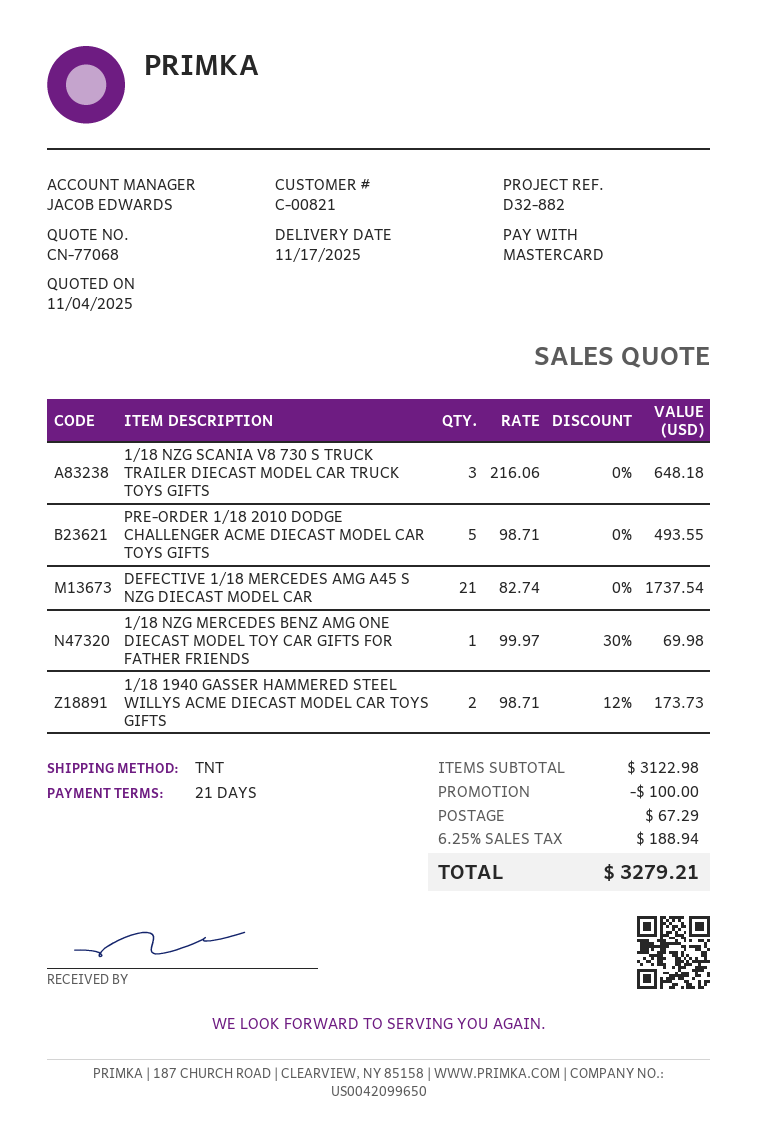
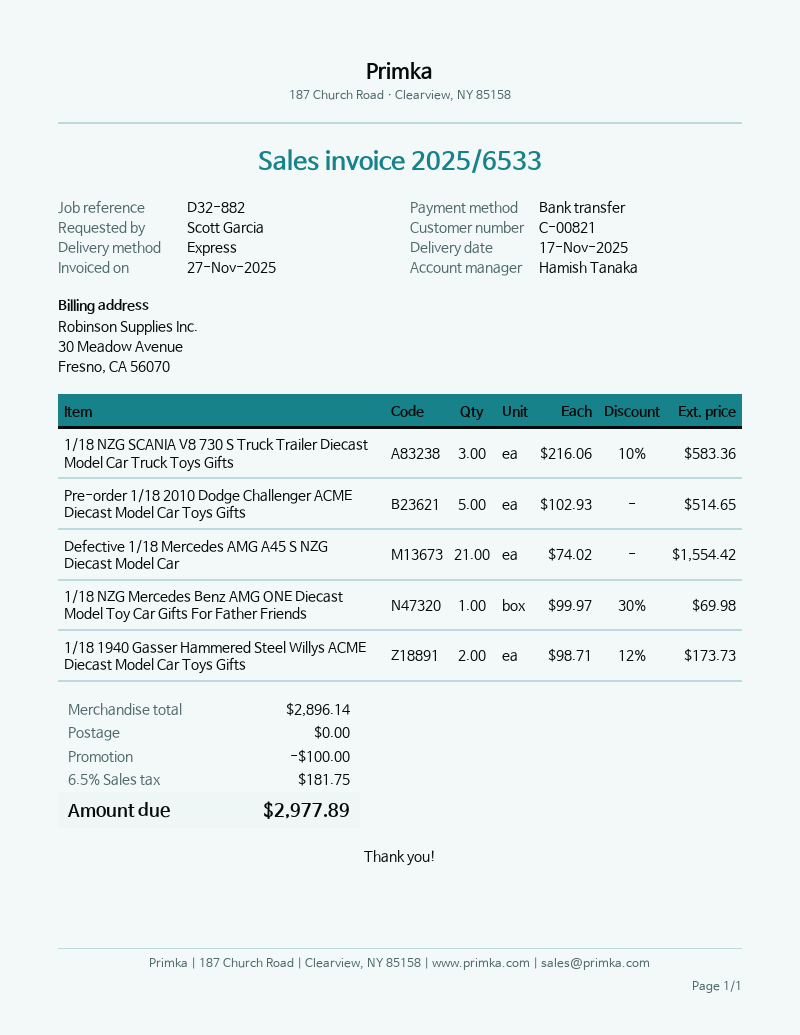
sales rep: JACOB EDWARDS -> Hamish Tanaka
payment method: Mastercard -> bank transfer
shipping method: TNT -> express
1/18 NZG SCANIA V8 730 S TRUCK TRAILER DIECAST MODEL CAR TRUCK TOYS GIFTS: 3 x 216.06 = 648.18 -> 3 x 216.06 - 10% = 583.36
PRE-ORDER 1/18 2010 DODGE CHALLENGER ACME DIECAST MODEL CAR TOYS GIFTS: 5 x 98.71 = 493.55 -> 5 x 102.93 = 514.65
DEFECTIVE 1/18 MERCEDES AMG A45 S NZG DIECAST MODEL CAR: 21 x 82.74 = 1737.54 -> 21 x 74.02 = 1554.42
subtotal: 3122.98 -> 2896.14
shipping: 67.29 -> 0.00
tax: 6.25% = 188.94 -> 6.5% = 181.75
total: 3279.21 -> 2977.89

